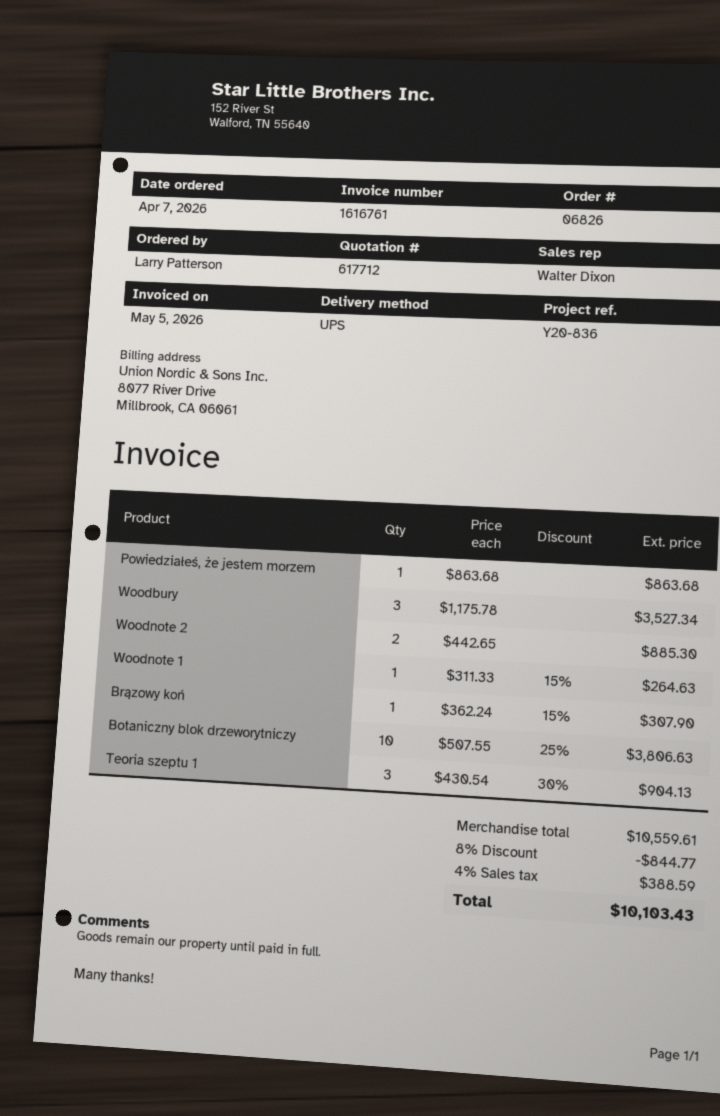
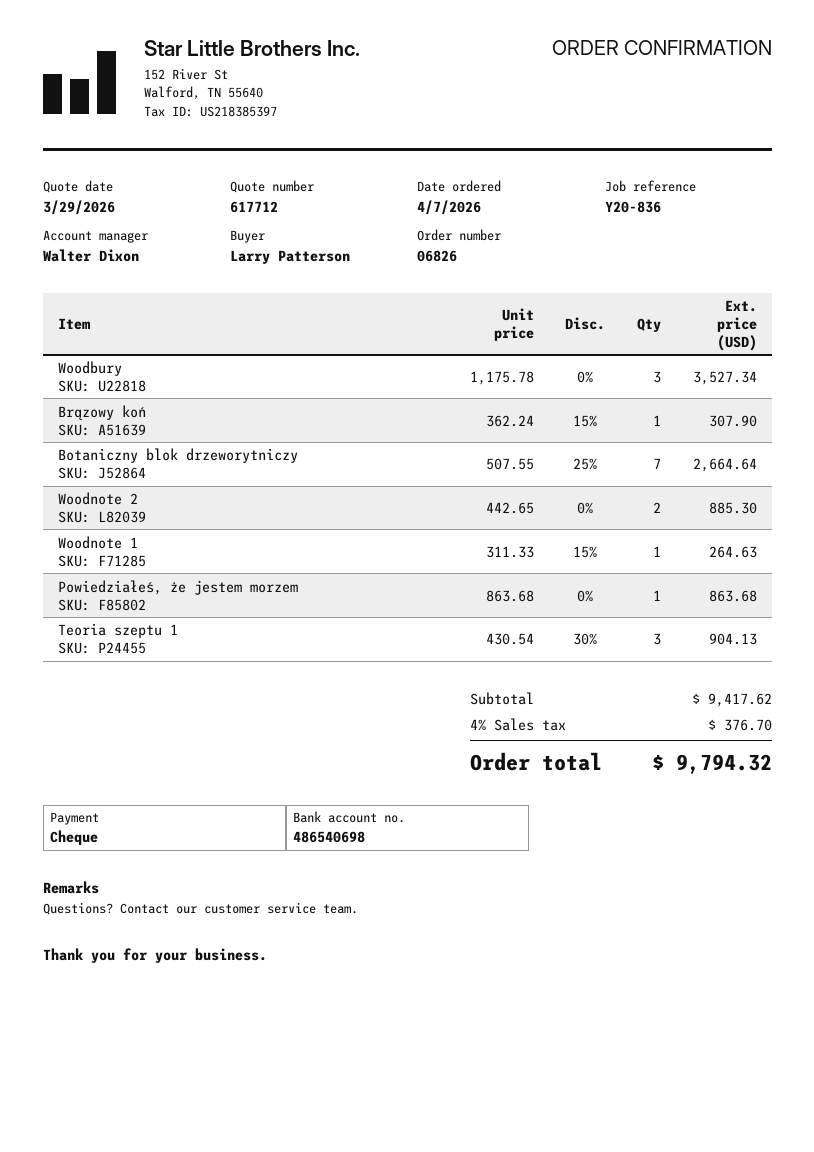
Botaniczny blok drzeworytniczy: 10 x 507.55 - 25% = 3806.63 -> 7 x 507.55 - 25% = 2664.64
subtotal: 10559.61 -> 9417.62
discount: 8% = 844.77 -> none
tax: 4% = 388.59 -> 4% = 376.70
total: 10103.43 -> 9794.32

